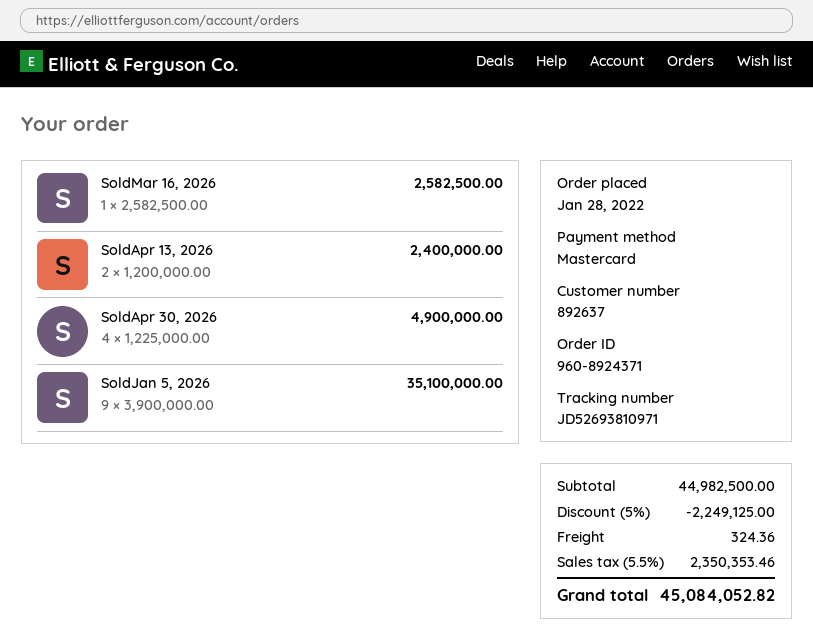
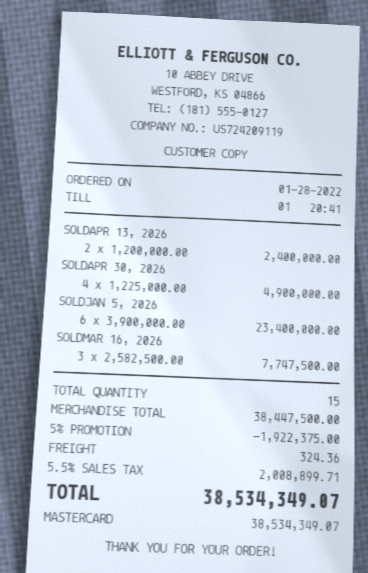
SoldMar 16, 2026: 1 x 2582500.00 = 2582500.00 -> 3 x 2582500.00 = 7747500.00
SoldJan 5, 2026: 9 x 3900000.00 = 35100000.00 -> 6 x 3900000.00 = 23400000.00
subtotal: 44982500.00 -> 38447500.00
discount: 5% = 2249125.00 -> 5% = 1922375.00
tax: 5.5% = 2350353.46 -> 5.5% = 2008899.71
total: 45084052.82 -> 38534349.07

